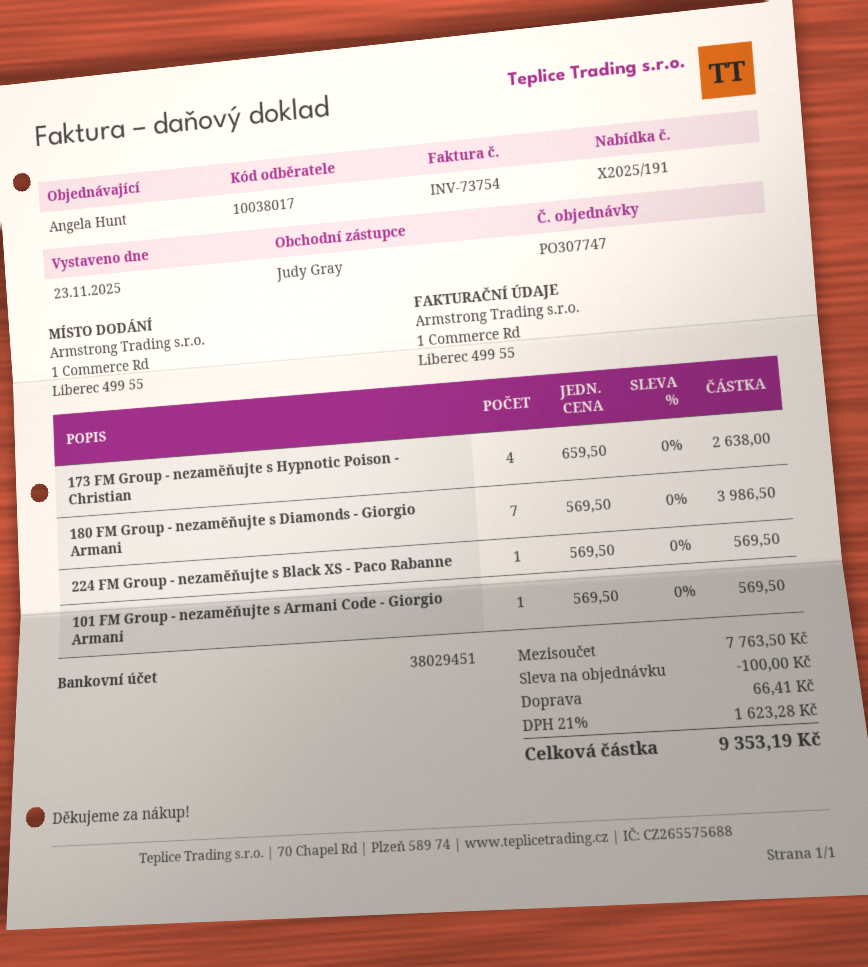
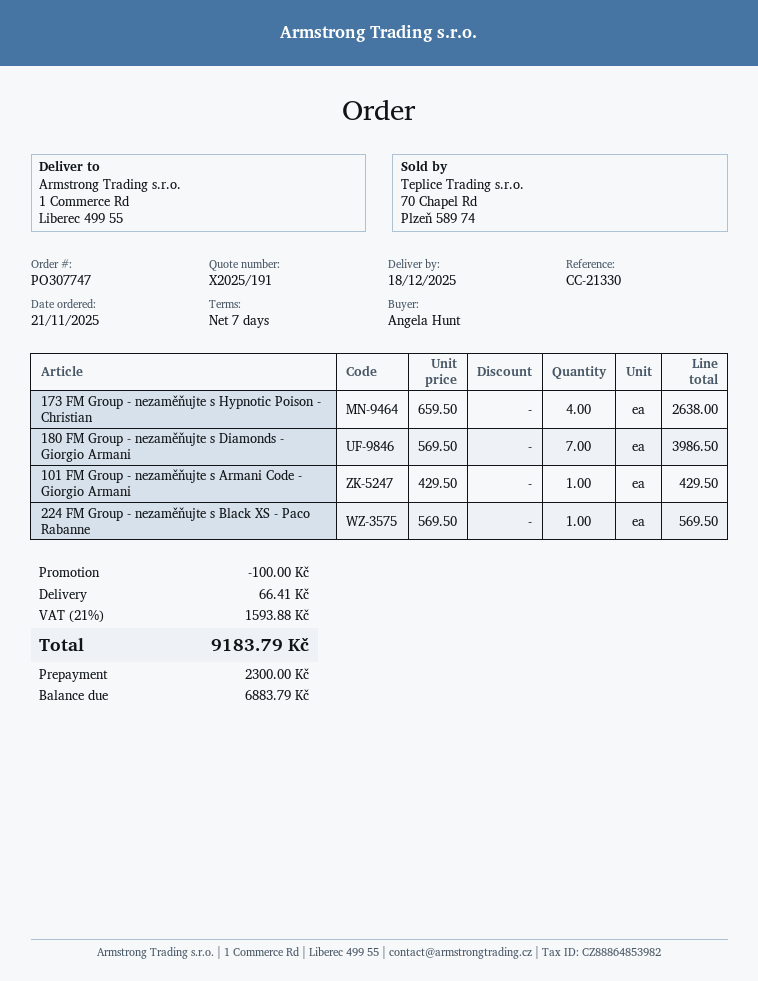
101 FM Group - nezaměňujte s Armani Code - Giorgio Armani: 1 x 569.50 = 569.50 -> 1 x 429.50 = 429.50
tax: 21% = 1623.28 -> 21% = 1593.88
total: 9353.19 -> 9183.79

